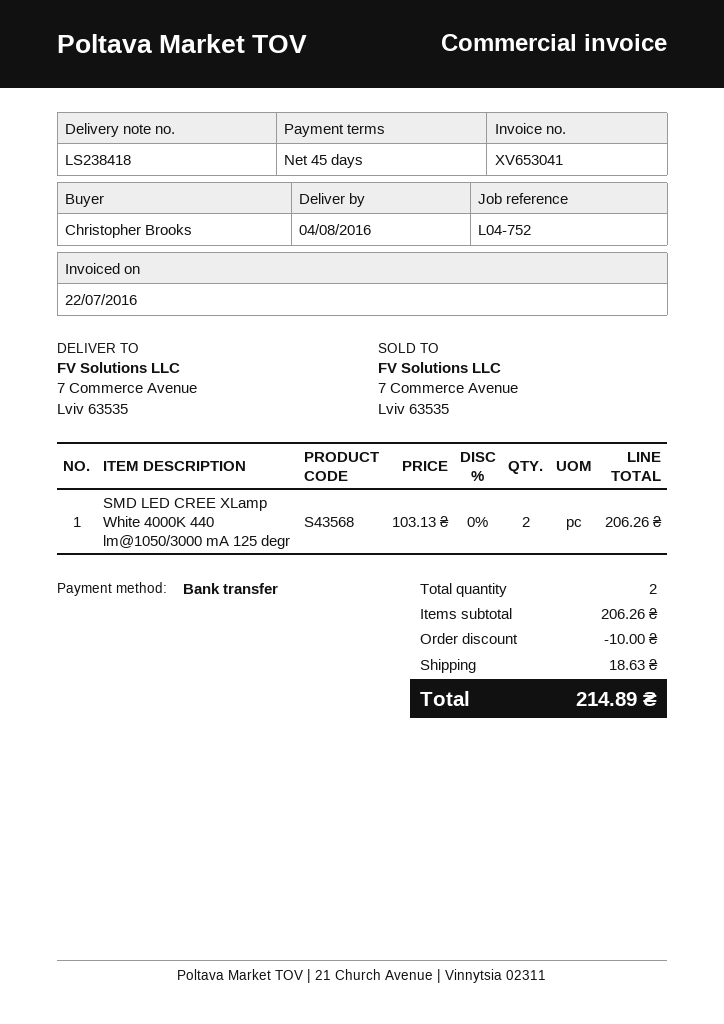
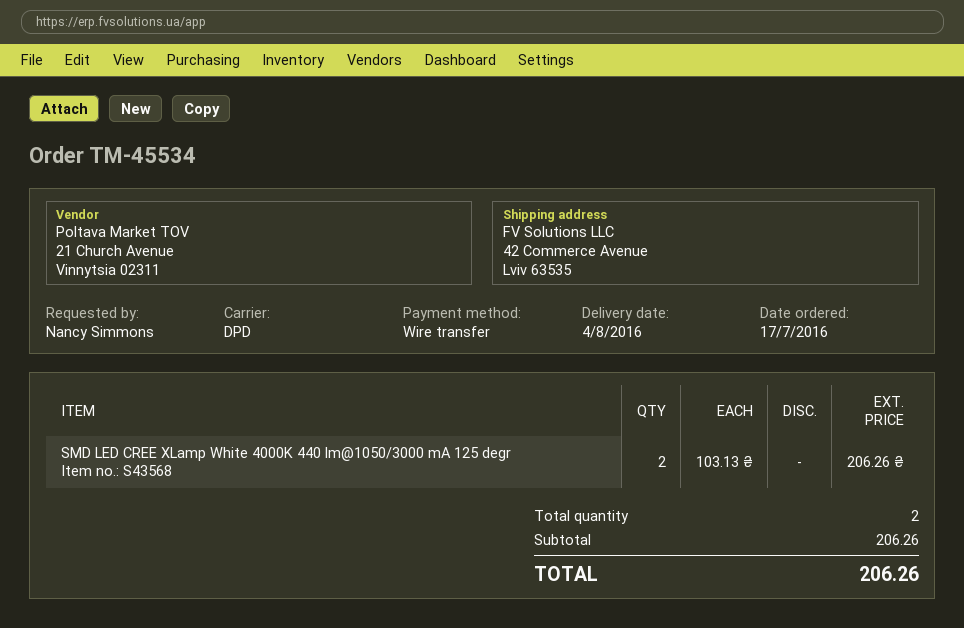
ordered by: Christopher Brooks -> Nancy Simmons
ship to: 7 Commerce Avenue, Lviv 63535 -> 42 Commerce Avenue, Lviv 63535
discount: 10.00 -> none
shipping: 18.63 -> none
total: 214.89 -> 206.26

